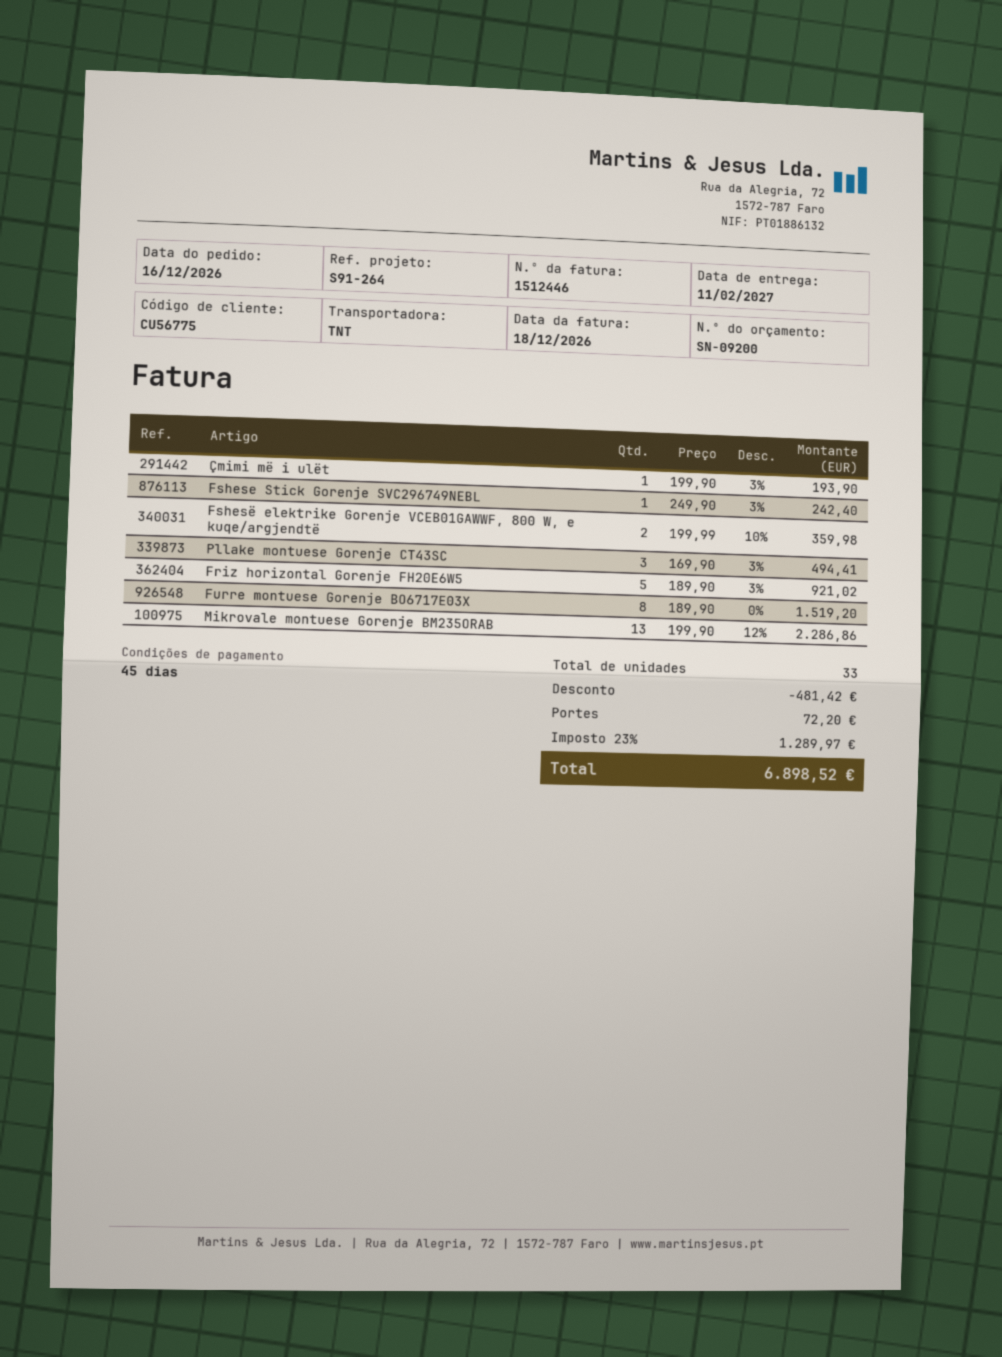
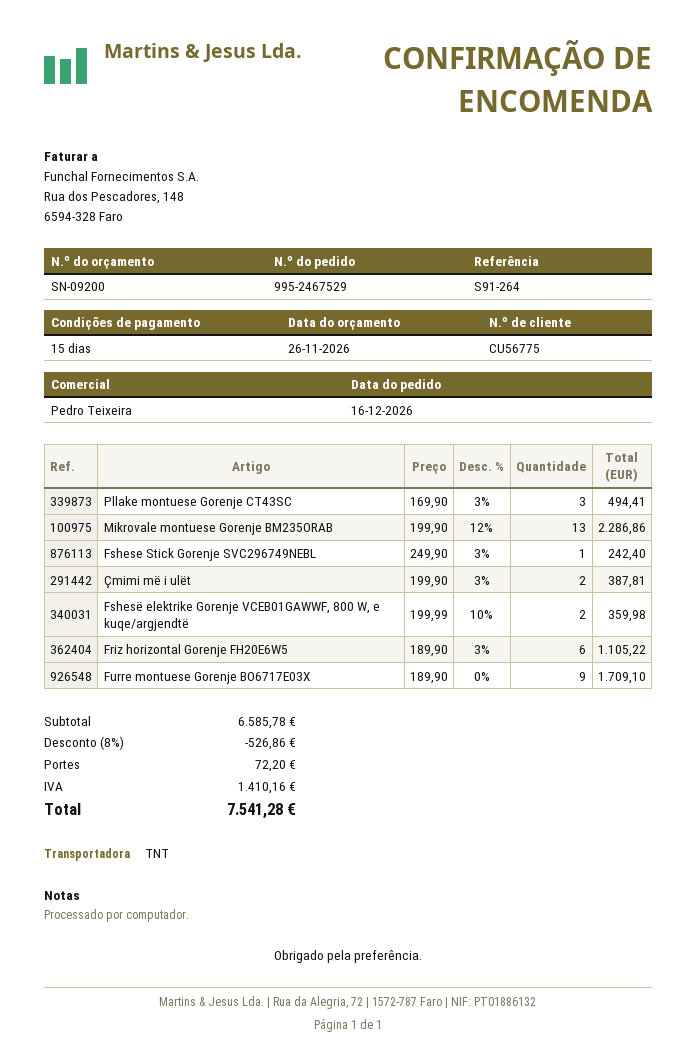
payment terms: 45 days -> 15 days
Çmimi më i ulët: 1 x 199.90 - 3% = 193.90 -> 2 x 199.90 - 3% = 387.81
Friz horizontal Gorenje FH20E6W5: 5 x 189.90 - 3% = 921.02 -> 6 x 189.90 - 3% = 1105.22
Furre montuese Gorenje BO6717E03X: 8 x 189.90 = 1519.20 -> 9 x 189.90 = 1709.10
discount: 481.42 -> 526.86
tax: 1289.97 -> 1410.16
total: 6898.52 -> 7541.28

